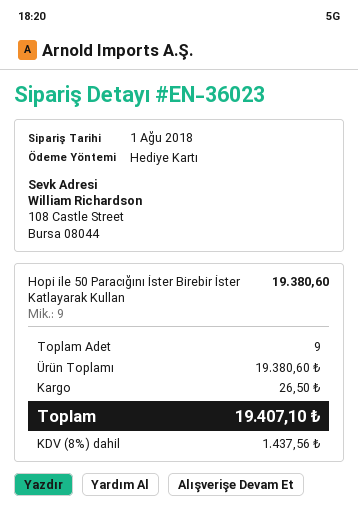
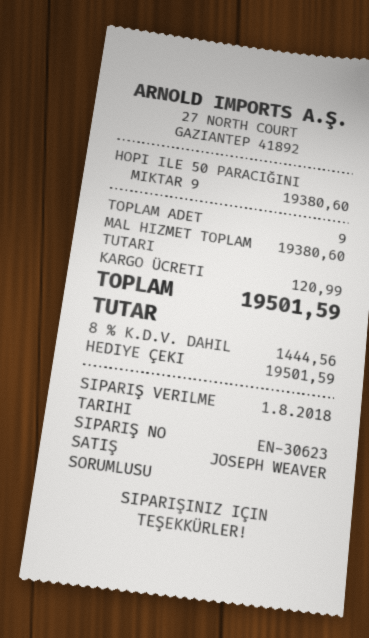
order number: EN-36023 -> EN-30623
shipping: 26.50 -> 120.99
tax: 8% = 1437.56 -> 8% = 1444.56
total: 19407.10 -> 19501.59

